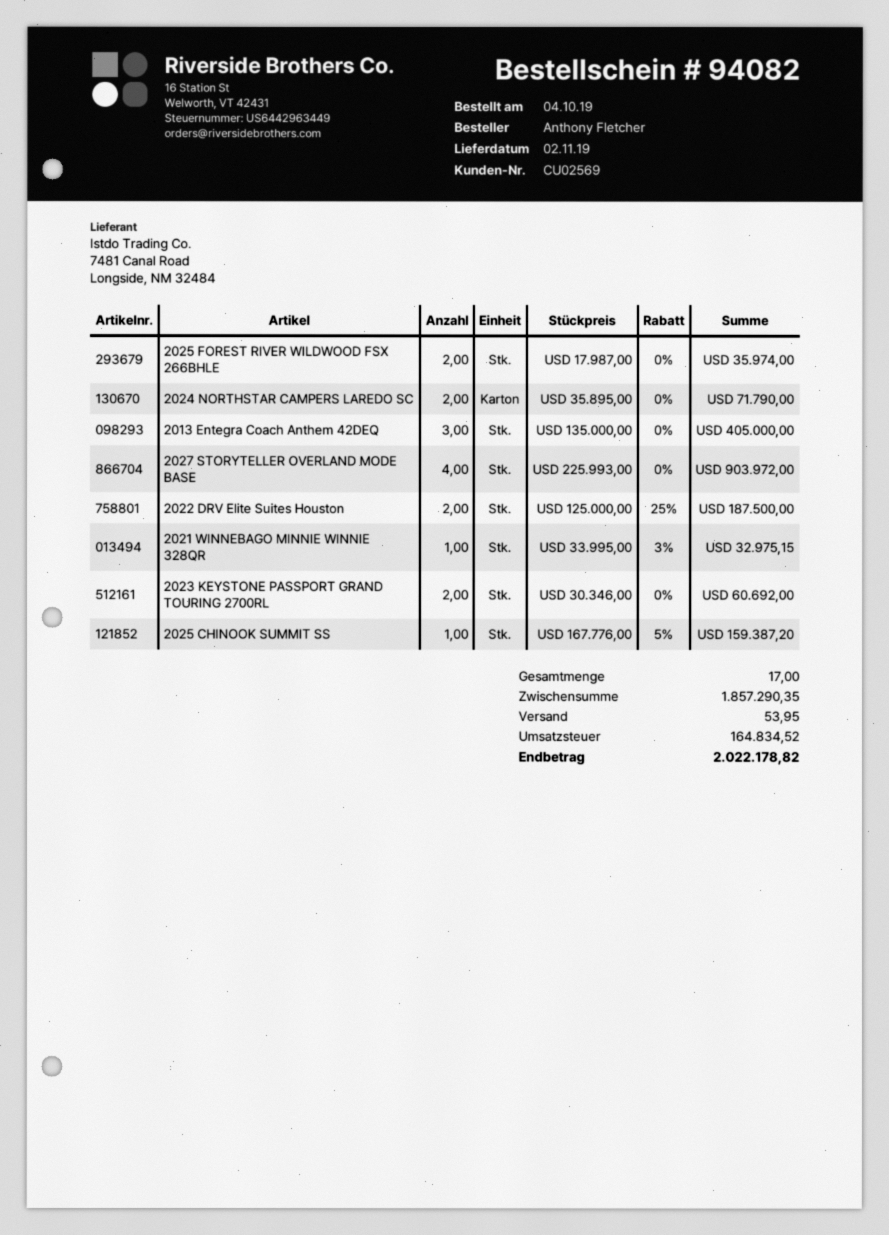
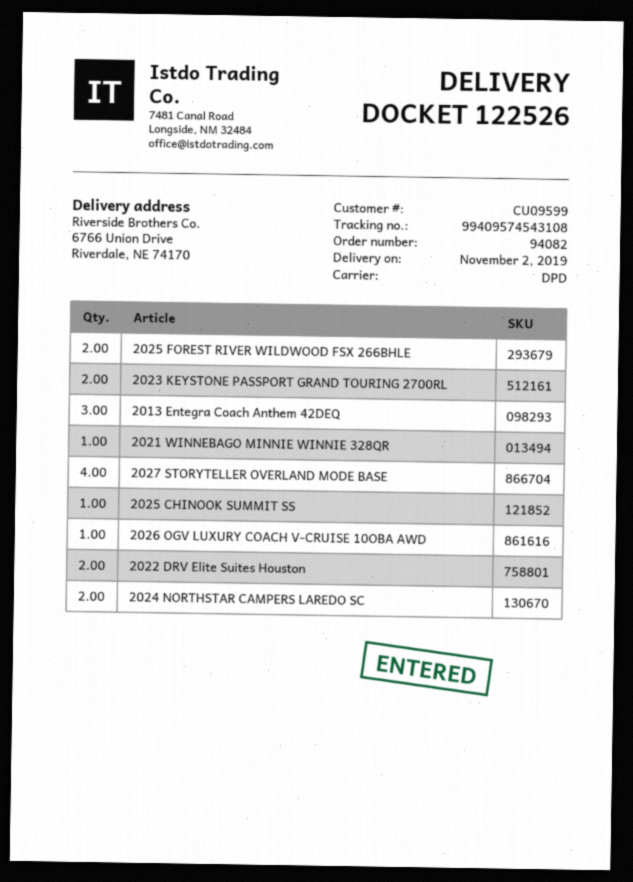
customer number: CU02569 -> CU09599
2026 OGV LUXURY COACH V-CRUISE 10OBA AWD: none -> 1

